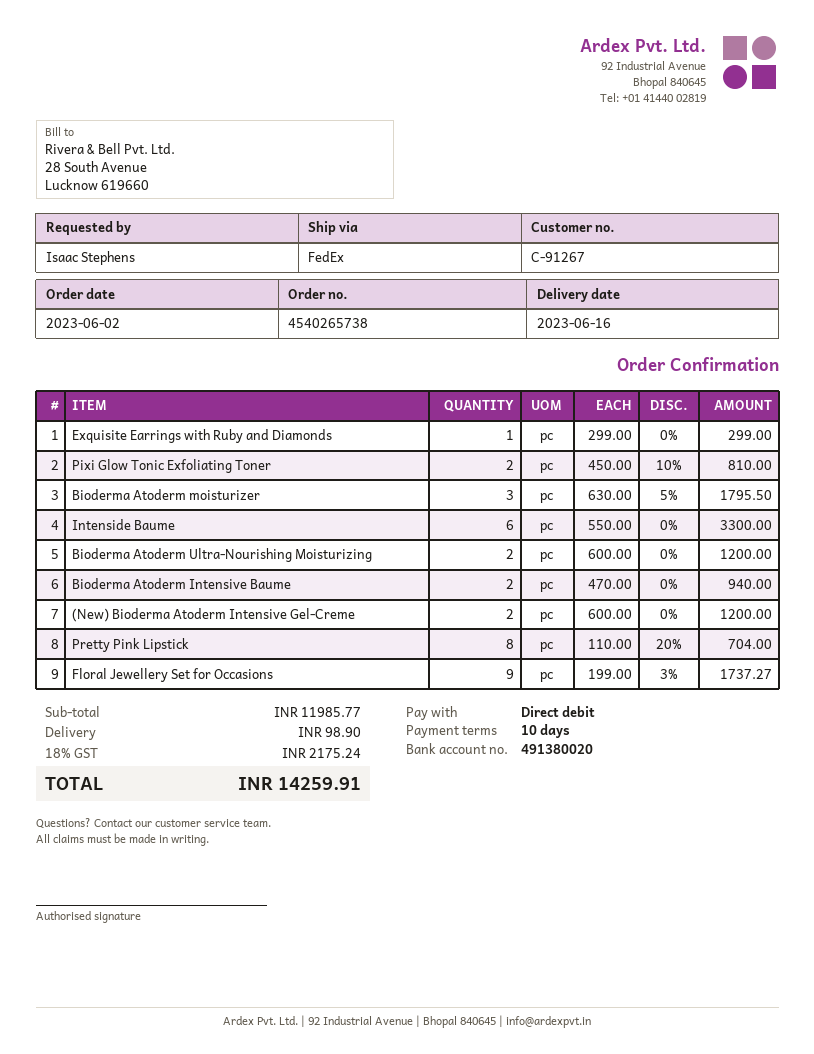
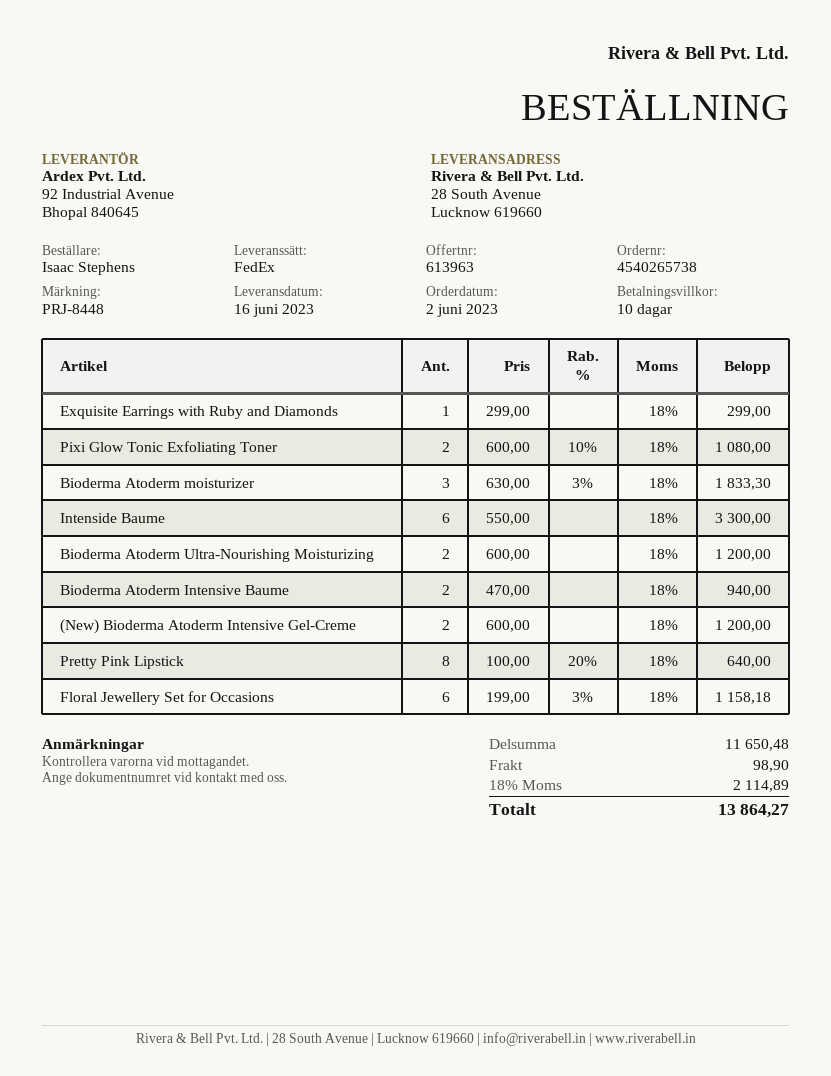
Pixi Glow Tonic Exfoliating Toner: 2 x 450.00 - 10% = 810.00 -> 2 x 600.00 - 10% = 1080.00
Bioderma Atoderm moisturizer: 3 x 630.00 - 5% = 1795.50 -> 3 x 630.00 - 3% = 1833.30
Pretty Pink Lipstick: 8 x 110.00 - 20% = 704.00 -> 8 x 100.00 - 20% = 640.00
Floral Jewellery Set for Occasions: 9 x 199.00 - 3% = 1737.27 -> 6 x 199.00 - 3% = 1158.18
subtotal: 11985.77 -> 11650.48
tax: 18% = 2175.24 -> 18% = 2114.89
total: 14259.91 -> 13864.27

